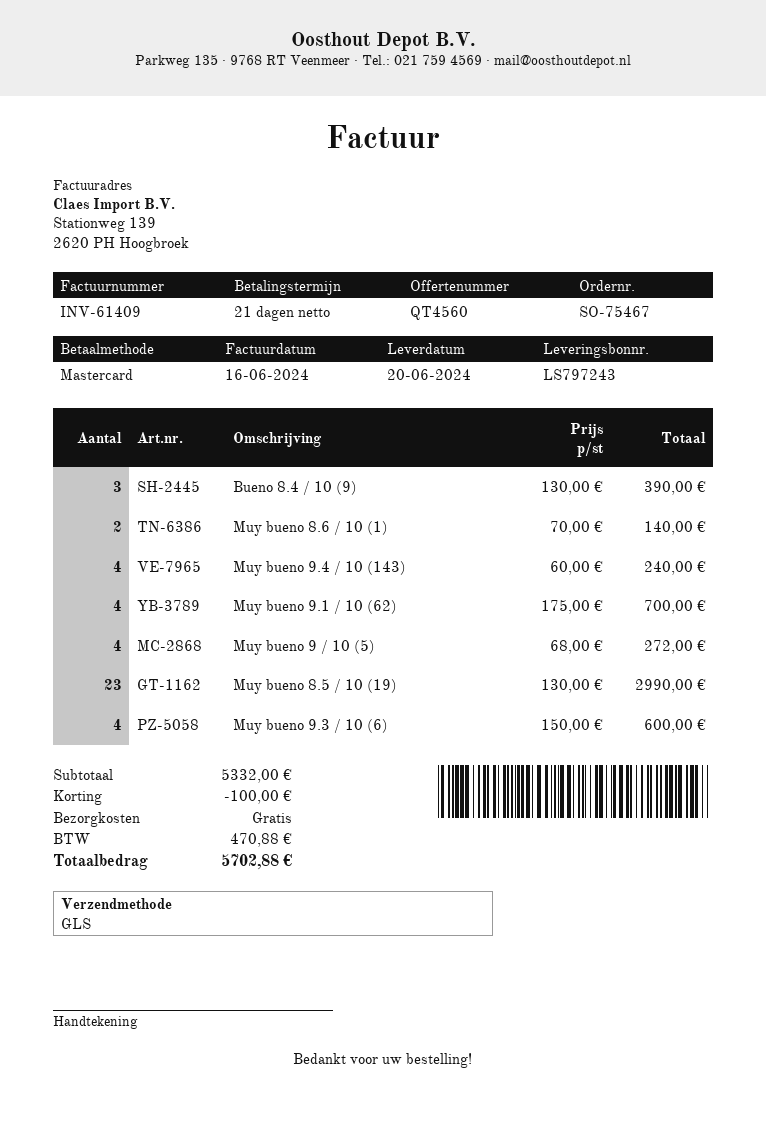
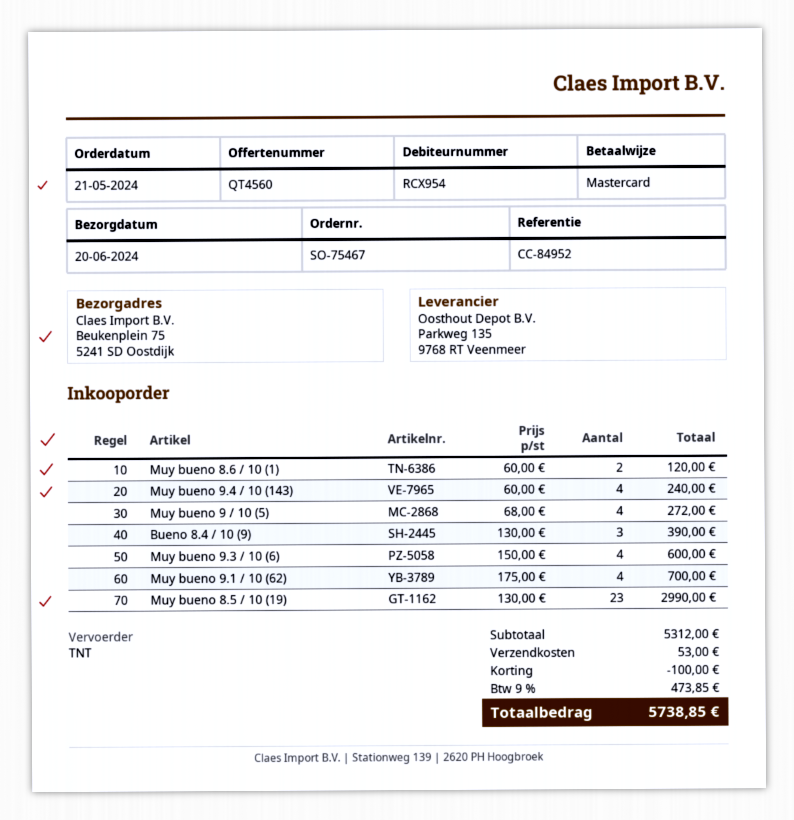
shipping method: GLS -> TNT
Muy bueno 8.6 / 10 (1): 2 x 70.00 = 140.00 -> 2 x 60.00 = 120.00
subtotal: 5332.00 -> 5312.00
shipping: 0.00 -> 53.00
tax: 470.88 -> 473.85
total: 5702.88 -> 5738.85

